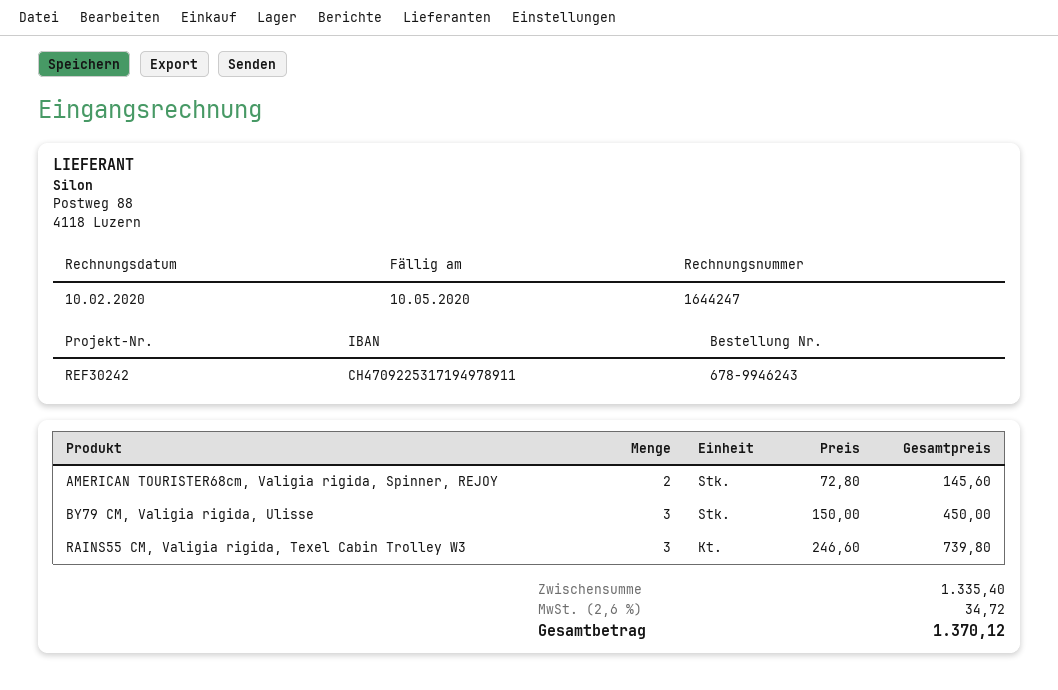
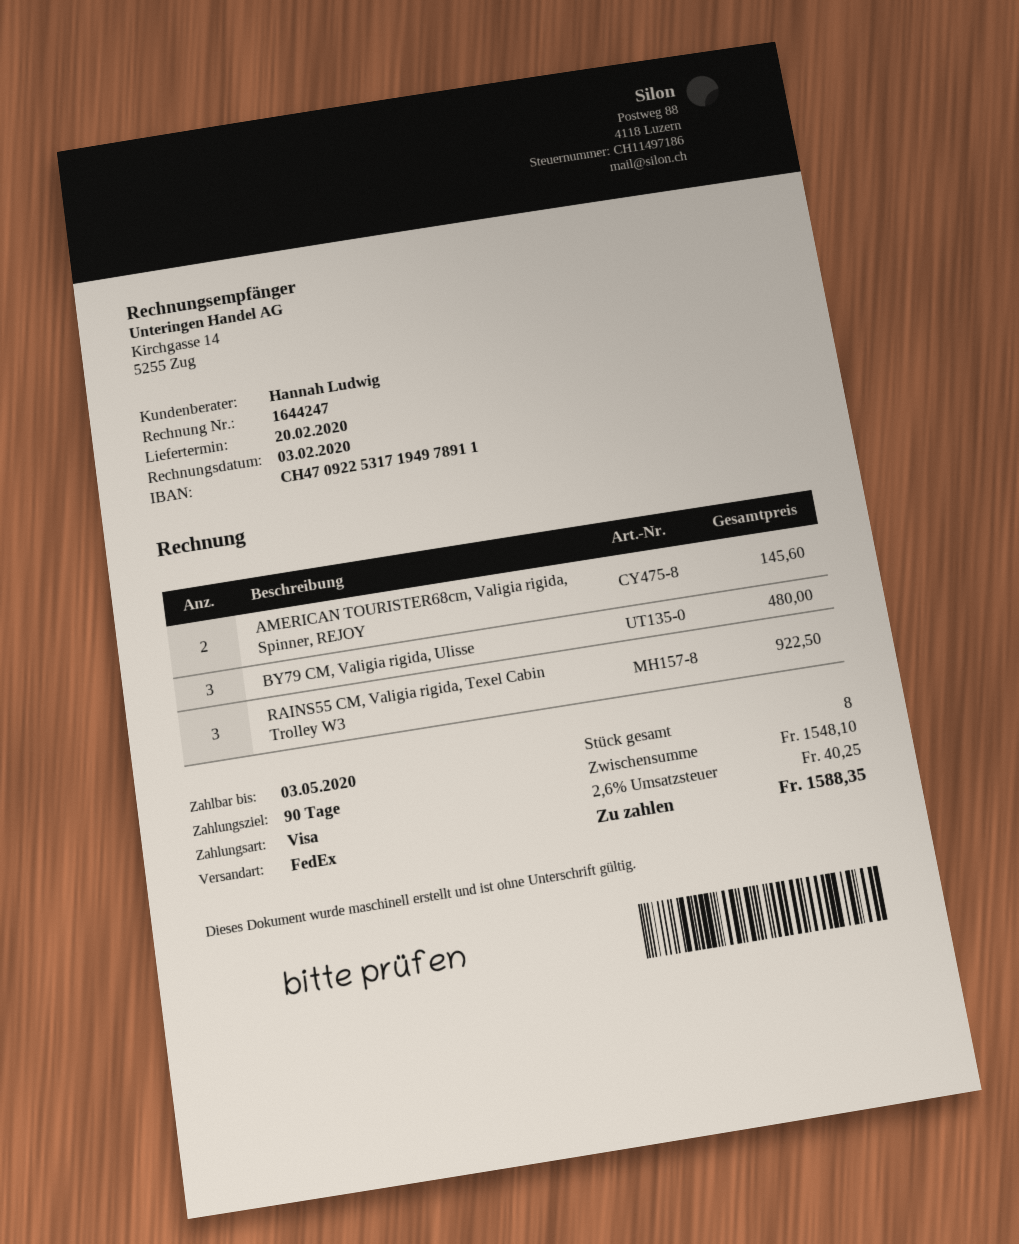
invoice date: 2020-02-10 -> 2020-02-03
due date: 2020-05-10 -> 2020-05-03
BY79 CM, Valigia rigida, Ulisse: 3 for 450.00 -> 3 for 480.00
RAINS55 CM, Valigia rigida, Texel Cabin Trolley W3: 3 for 739.80 -> 3 for 922.50
subtotal: 1335.40 -> 1548.10
tax: 2.6% = 34.72 -> 2.6% = 40.25
total: 1370.12 -> 1588.35

